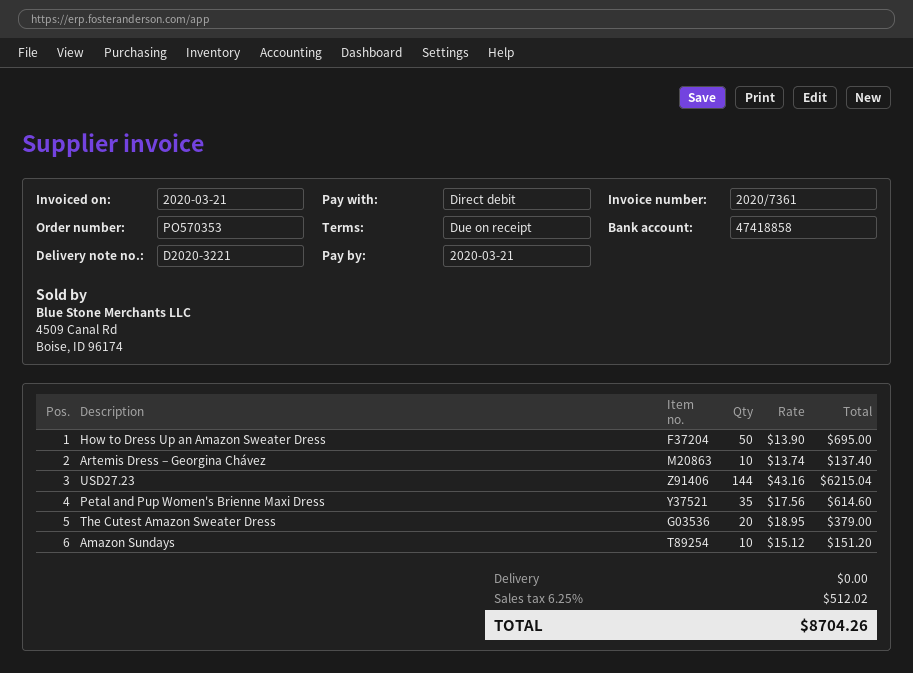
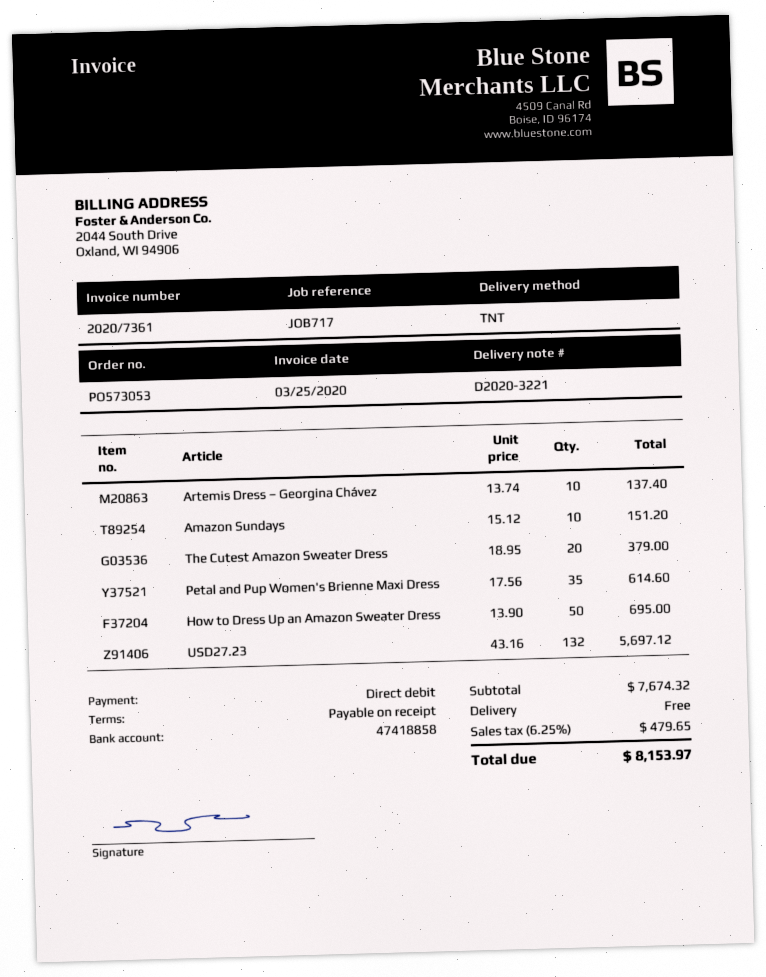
order number: PO570353 -> PO573053
invoice date: 2020-03-21 -> 2020-03-25
USD27.23: 144 x 43.16 = 6215.04 -> 132 x 43.16 = 5697.12
tax: 6.25% = 512.02 -> 6.25% = 479.65
total: 8704.26 -> 8153.97

